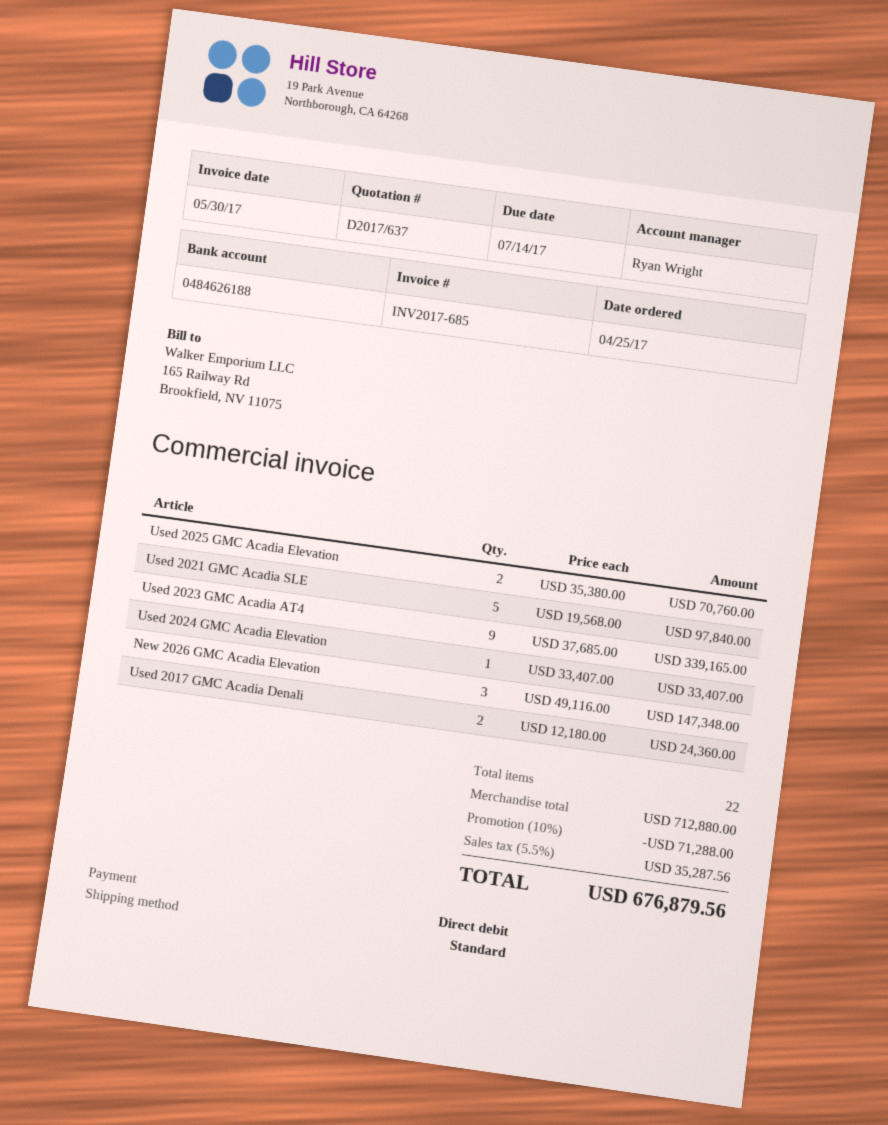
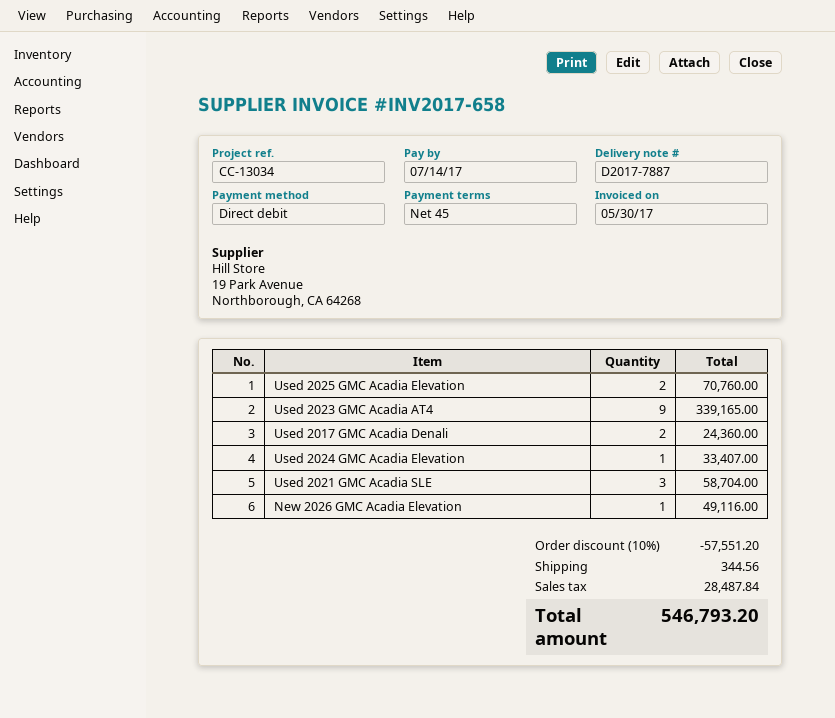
invoice number: INV2017-685 -> INV2017-658
Used 2021 GMC Acadia SLE: 5 for 97840.00 -> 3 for 58704.00
New 2026 GMC Acadia Elevation: 3 for 147348.00 -> 1 for 49116.00
discount: 10% = 71288.00 -> 10% = 57551.20
shipping: none -> 344.56
tax: 35287.56 -> 28487.84
total: 676879.56 -> 546793.20

